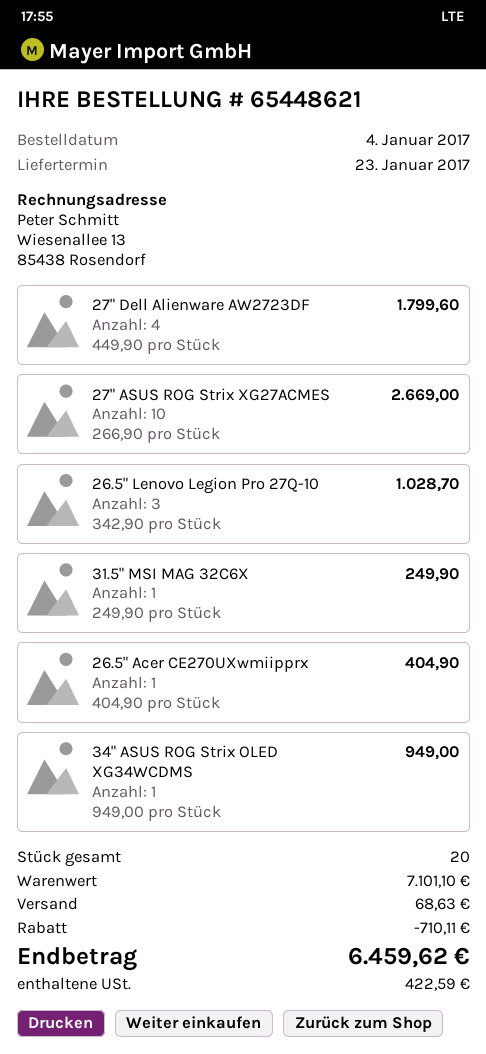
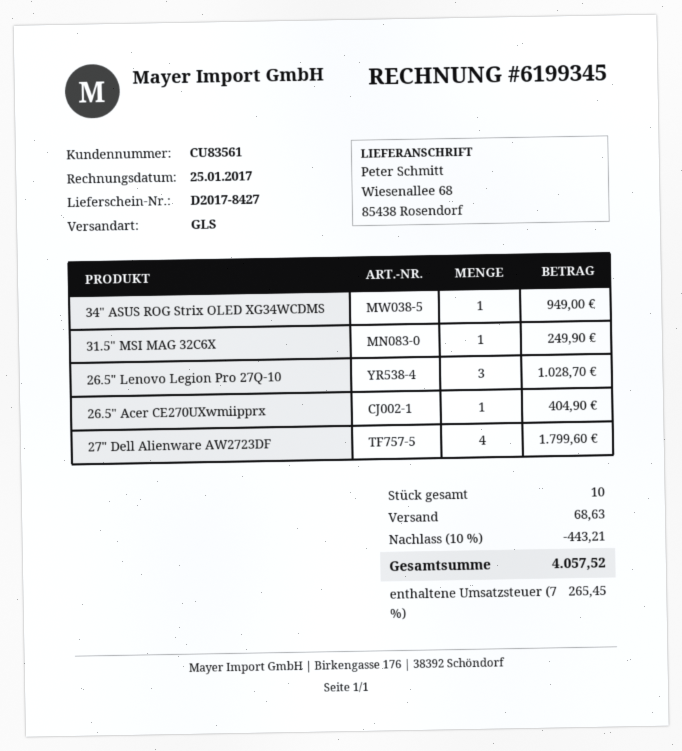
27" ASUS ROG Strix XG27ACMES: 10 for 2669.00 -> none
total quantity: 20 -> 10
discount: 710.11 -> 443.21
tax: 422.59 -> 265.45
total: 6459.62 -> 4057.52

